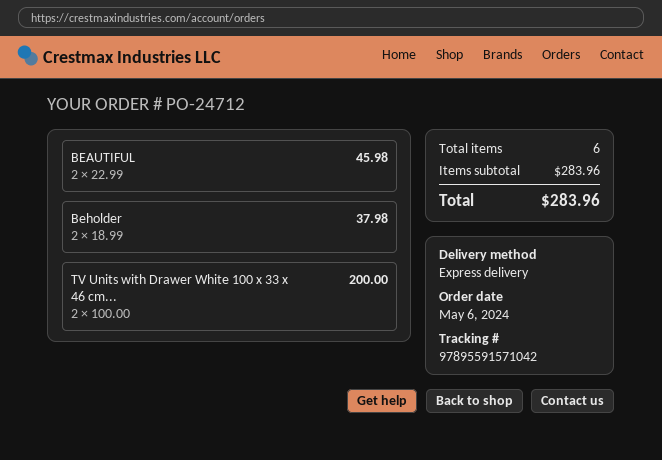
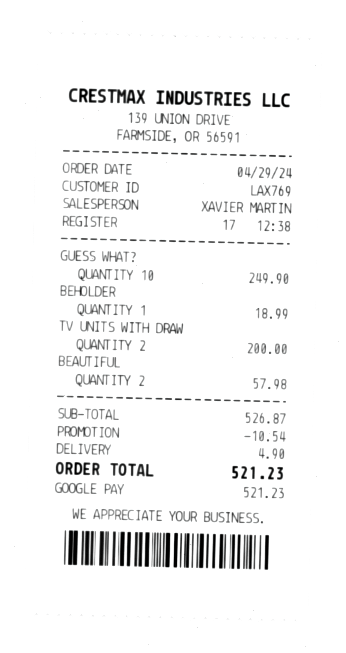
order date: 2024-05-06 -> 2024-04-29
BEAUTIFUL: 2 for 45.98 -> 2 for 57.98
Beholder: 2 for 37.98 -> 1 for 18.99
GUESS WHAT?: none -> 10 for 249.90
subtotal: 283.96 -> 526.87
discount: none -> 10.54
shipping: none -> 4.90
total: 283.96 -> 521.23

